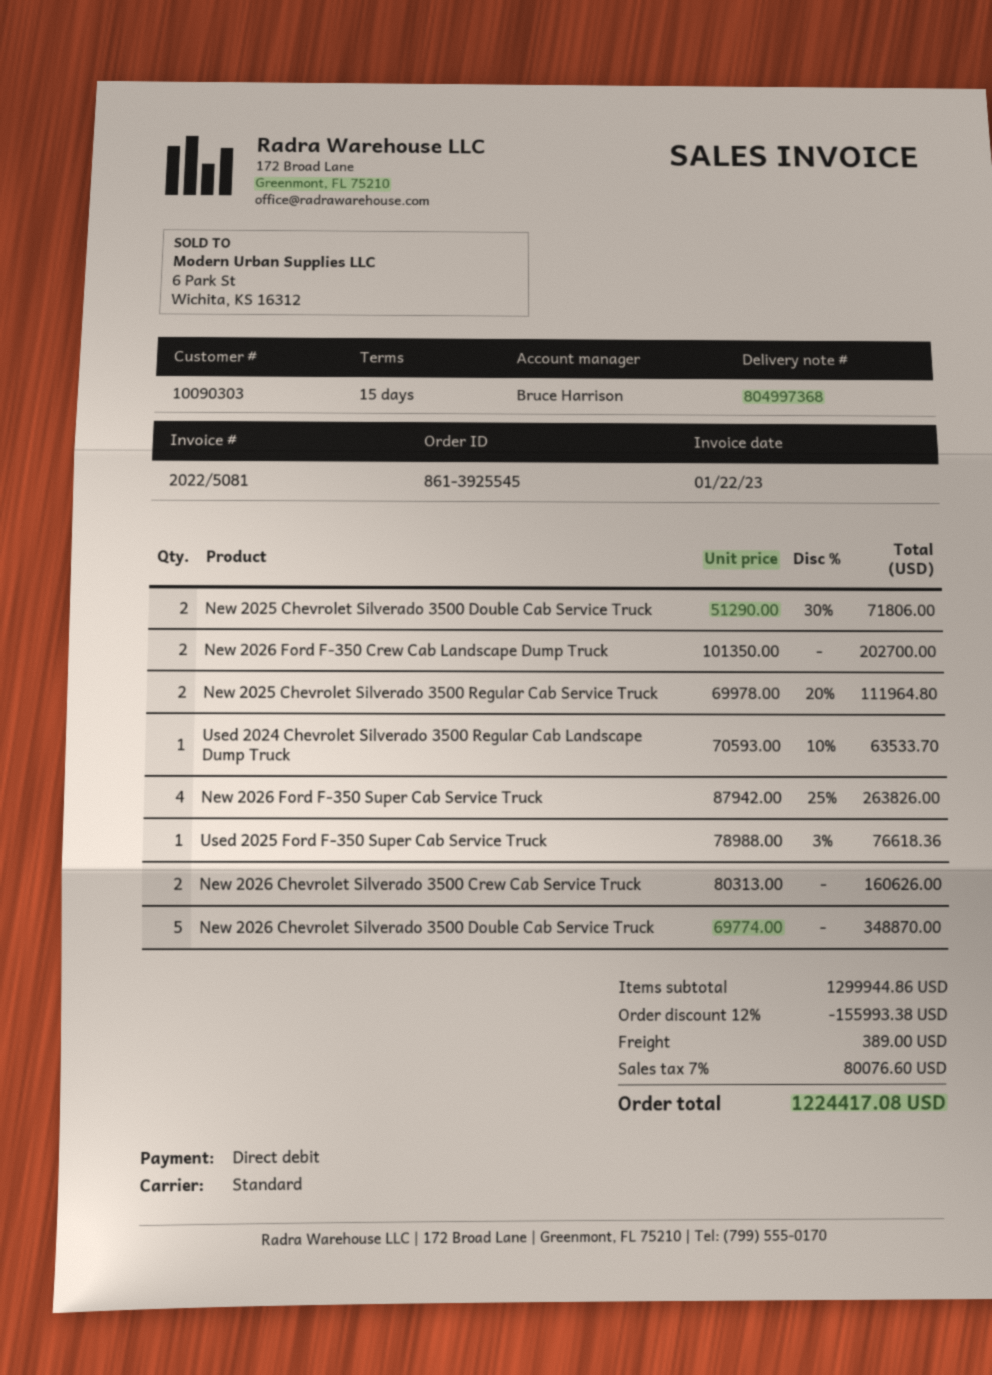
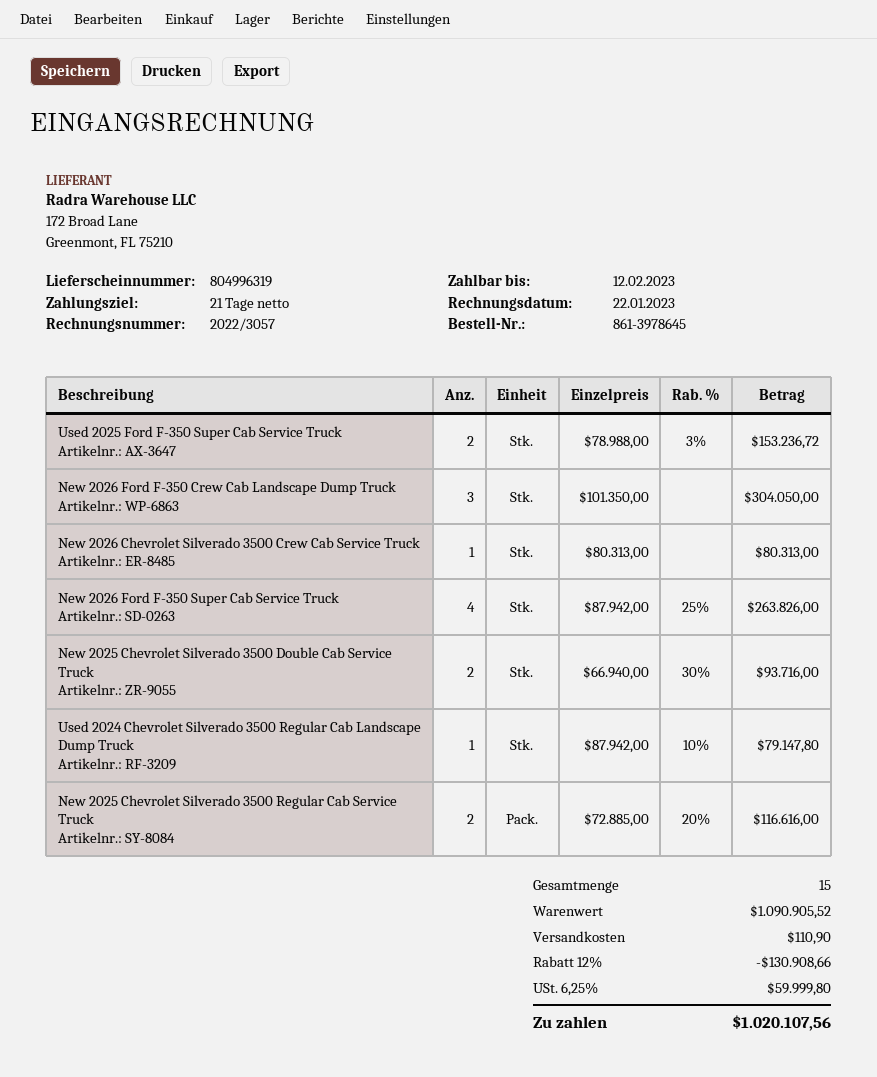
order number: 861-3925545 -> 861-3978645
delivery note number: 804997368 -> 804996319
invoice number: 2022/5081 -> 2022/3057
payment terms: 15 days -> 21 days
New 2025 Chevrolet Silverado 3500 Double Cab Service Truck: 2 x 51290.00 - 30% = 71806.00 -> 2 x 66940.00 - 30% = 93716.00
New 2026 Ford F-350 Crew Cab Landscape Dump Truck: 2 x 101350.00 = 202700.00 -> 3 x 101350.00 = 304050.00
New 2025 Chevrolet Silverado 3500 Regular Cab Service Truck: 2 x 69978.00 - 20% = 111964.80 -> 2 x 72885.00 - 20% = 116616.00
Used 2024 Chevrolet Silverado 3500 Regular Cab Landscape Dump Truck: 1 x 70593.00 - 10% = 63533.70 -> 1 x 87942.00 - 10% = 79147.80
Used 2025 Ford F-350 Super Cab Service Truck: 1 x 78988.00 - 3% = 76618.36 -> 2 x 78988.00 - 3% = 153236.72
New 2026 Chevrolet Silverado 3500 Crew Cab Service Truck: 2 x 80313.00 = 160626.00 -> 1 x 80313.00 = 80313.00
New 2026 Chevrolet Silverado 3500 Double Cab Service Truck: 5 x 69774.00 = 348870.00 -> none
subtotal: 1299944.86 -> 1090905.52
discount: 12% = 155993.38 -> 12% = 130908.66
shipping: 389.00 -> 110.90
tax: 7% = 80076.60 -> 6.25% = 59999.80
total: 1224417.08 -> 1020107.56

